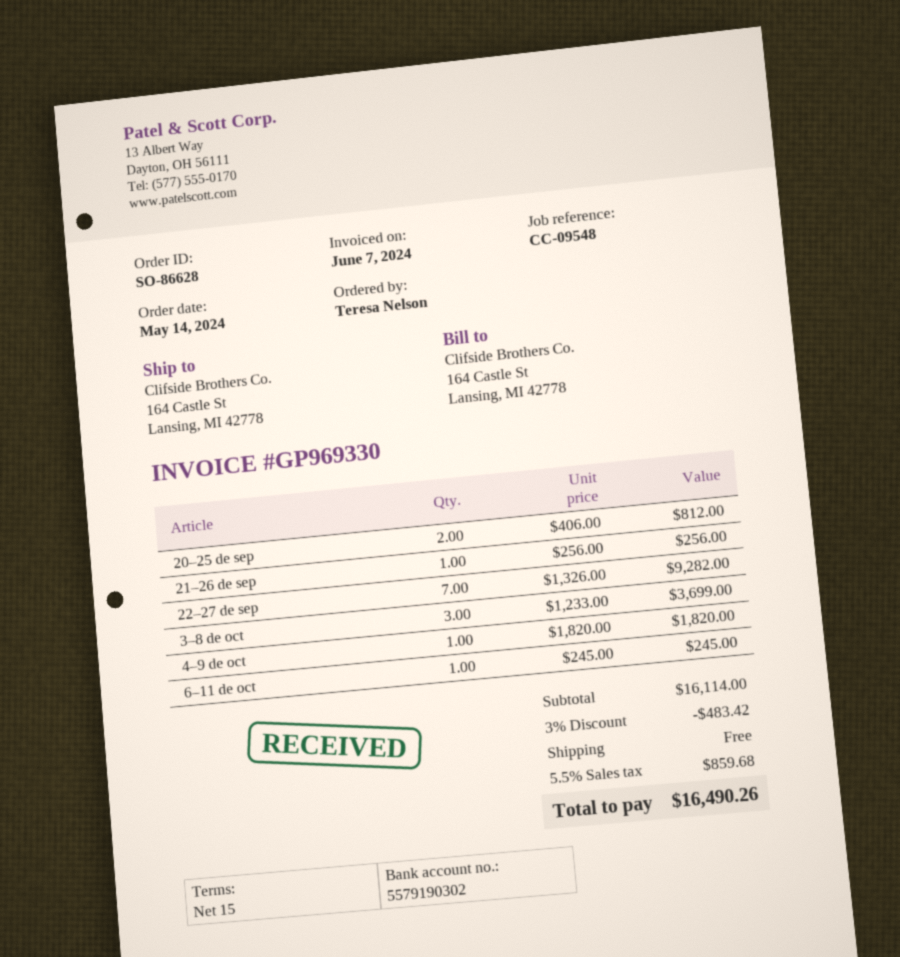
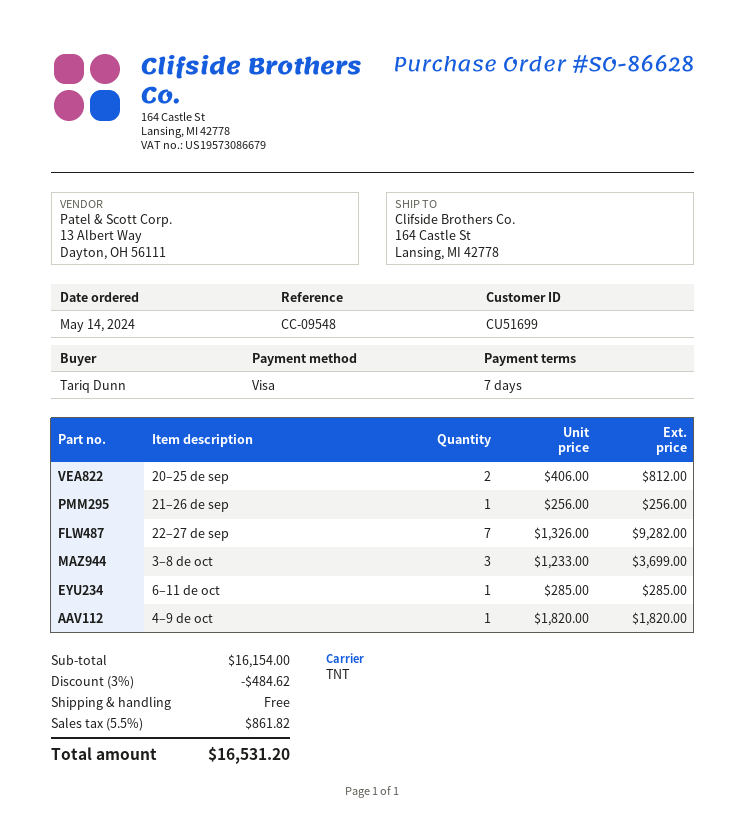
payment terms: 15 days -> 7 days
ordered by: Teresa Nelson -> Tariq Dunn
6–11 de oct: 1 x 245.00 = 245.00 -> 1 x 285.00 = 285.00
subtotal: 16114.00 -> 16154.00
discount: 3% = 483.42 -> 3% = 484.62
tax: 5.5% = 859.68 -> 5.5% = 861.82
total: 16490.26 -> 16531.20

